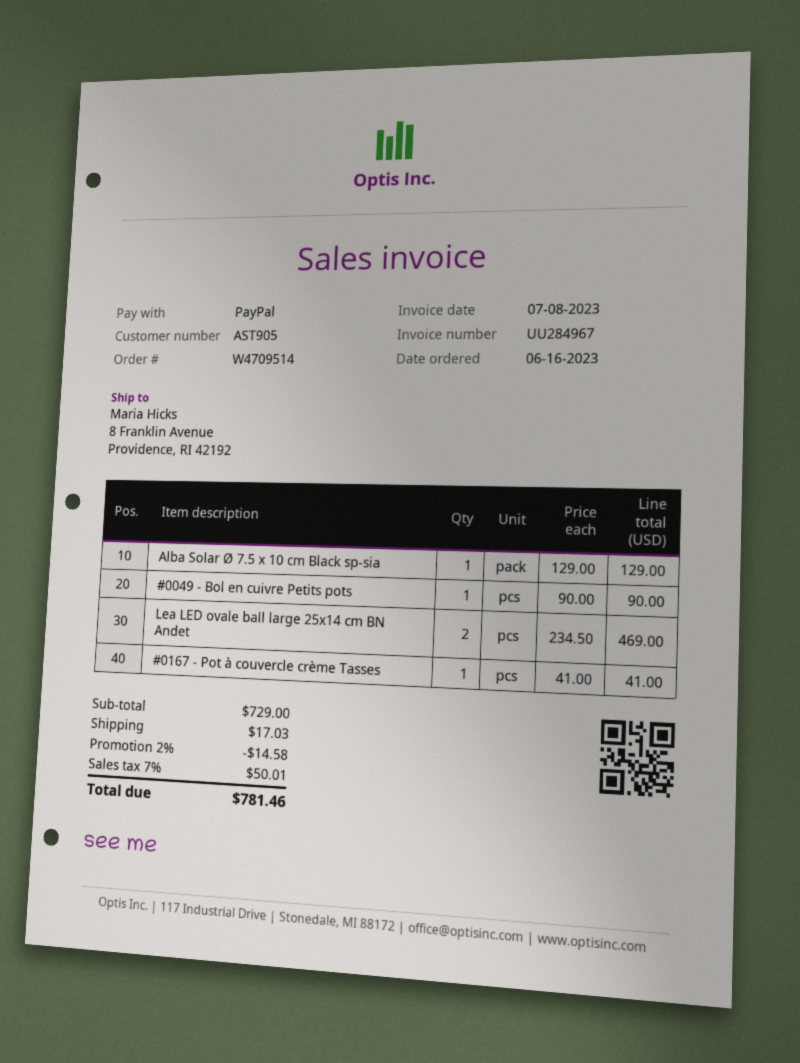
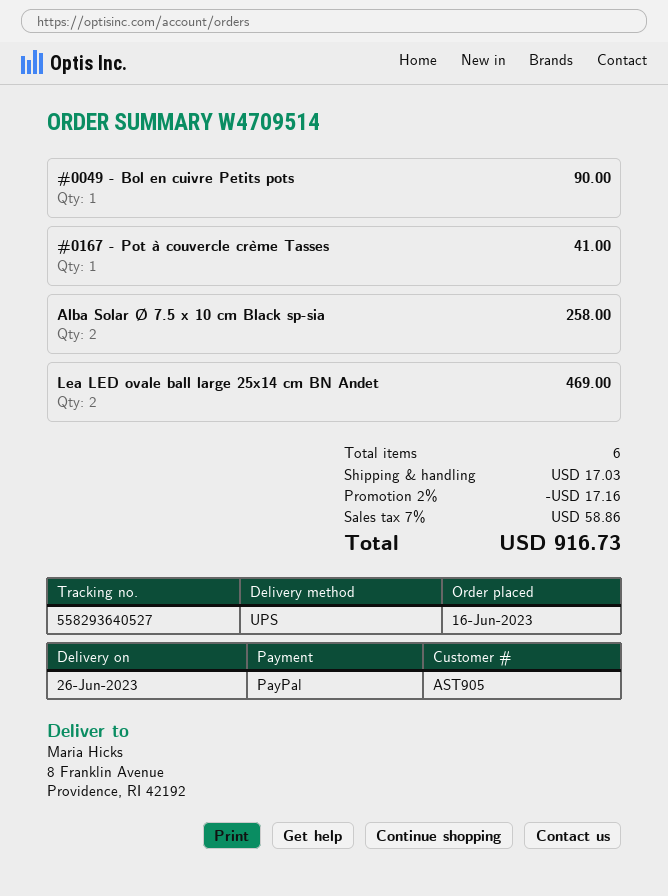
Alba Solar Ø 7.5 x 10 cm Black sp-sia: 1 for 129.00 -> 2 for 258.00
discount: 2% = 14.58 -> 2% = 17.16
tax: 7% = 50.01 -> 7% = 58.86
total: 781.46 -> 916.73

